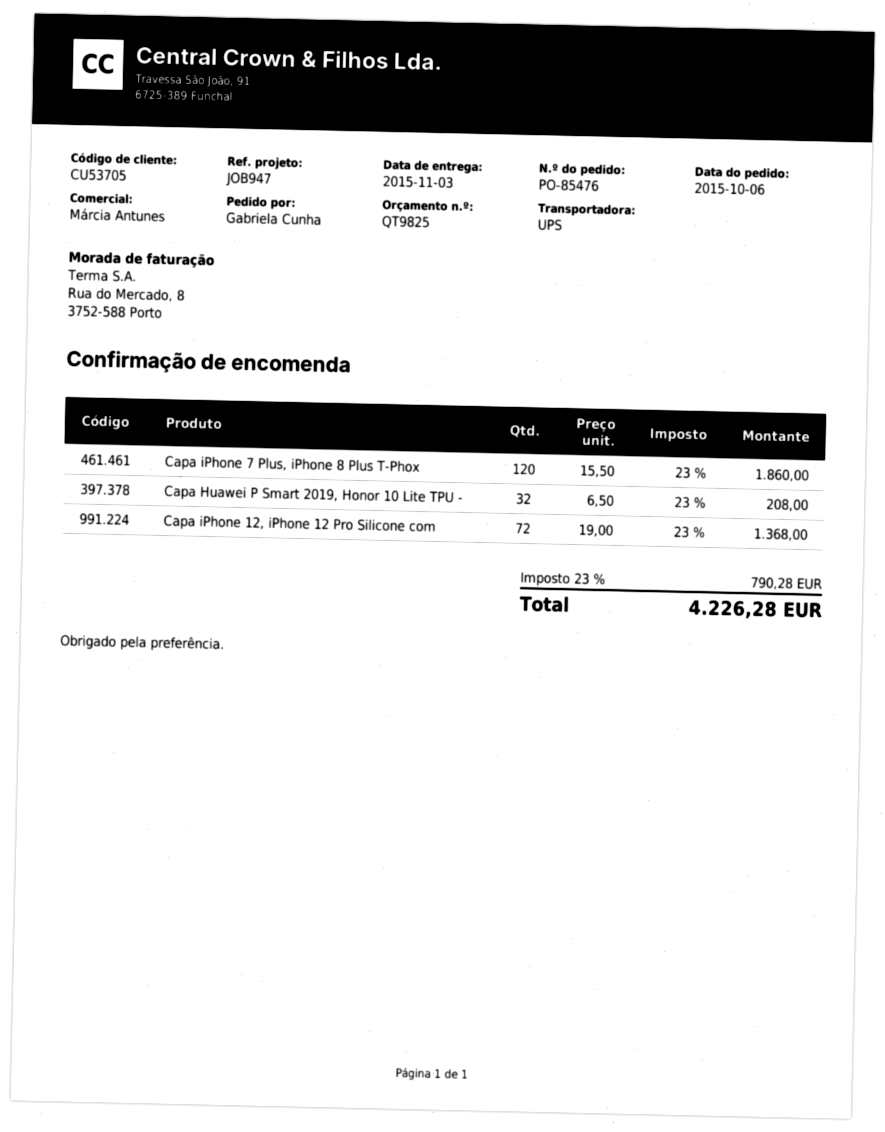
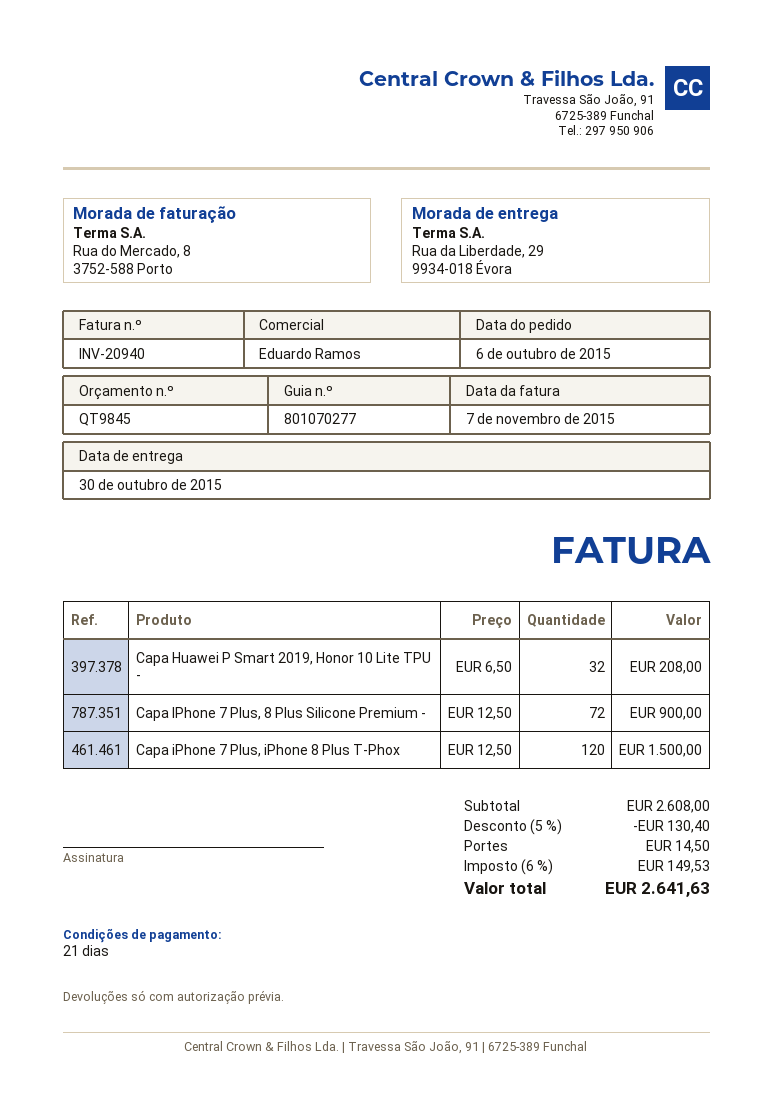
quote number: QT9825 -> QT9845
delivery date: 2015-11-03 -> 2015-10-30
sales rep: Márcia Antunes -> Eduardo Ramos
Capa iPhone 7 Plus, iPhone 8 Plus T-Phox: 120 x 15.50 = 1860.00 -> 120 x 12.50 = 1500.00
Capa iPhone 12, iPhone 12 Pro Silicone com: 72 x 19.00 = 1368.00 -> none
Capa IPhone 7 Plus, 8 Plus Silicone Premium -: none -> 72 x 12.50 = 900.00
discount: none -> 5% = 130.40
shipping: none -> 14.50
tax: 23% = 790.28 -> 6% = 149.53
total: 4226.28 -> 2641.63

